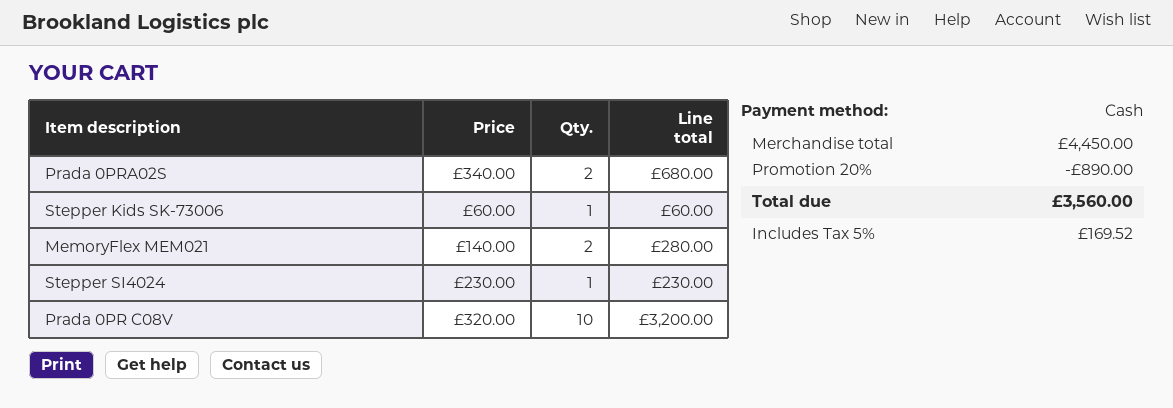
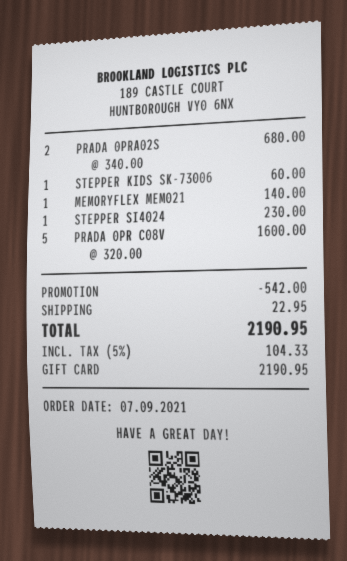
payment method: cash -> gift card
MemoryFlex MEM021: 2 x 140.00 = 280.00 -> 1 x 140.00 = 140.00
Prada 0PR C08V: 10 x 320.00 = 3200.00 -> 5 x 320.00 = 1600.00
discount: 890.00 -> 542.00
shipping: none -> 22.95
tax: 5% = 169.52 -> 5% = 104.33
total: 3560.00 -> 2190.95

